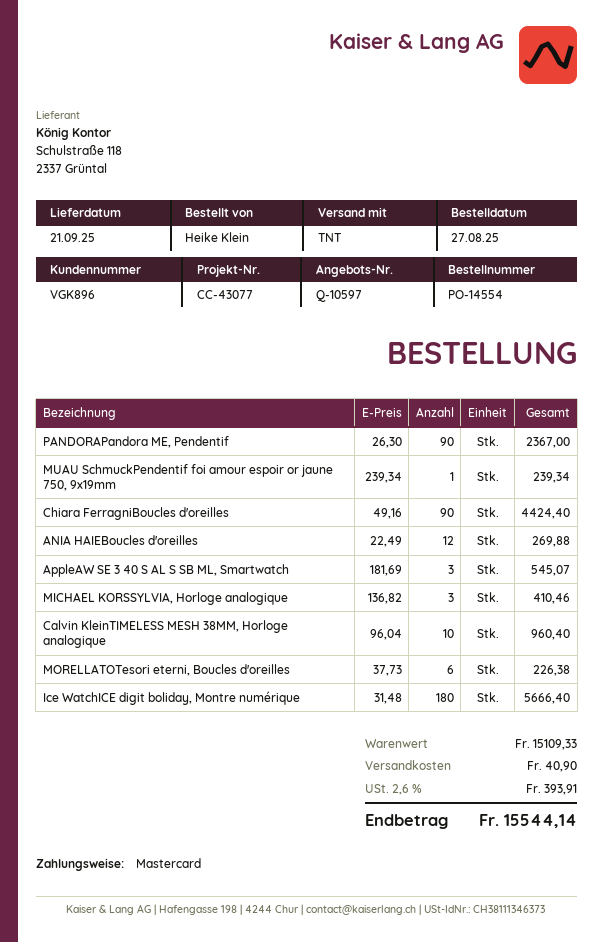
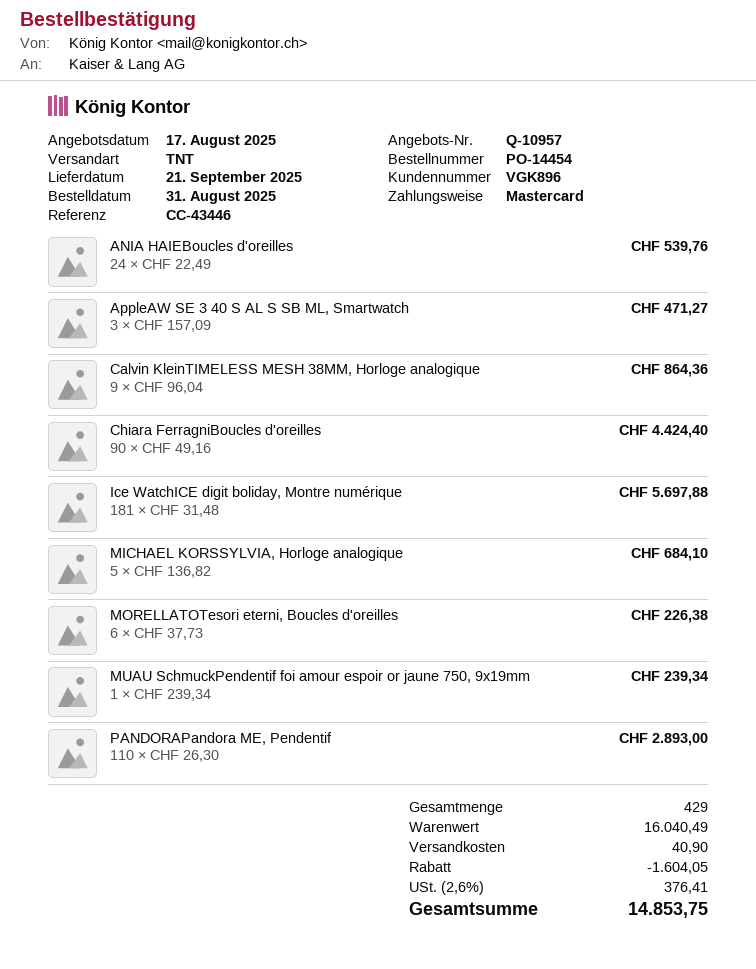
quote number: Q-10597 -> Q-10957
order number: PO-14554 -> PO-14454
order date: 2025-08-27 -> 2025-08-31
reference: CC-43077 -> CC-43446
PANDORAPandora ME, Pendentif: 90 x 26.30 = 2367.00 -> 110 x 26.30 = 2893.00
ANIA HAIEBoucles d'oreilles: 12 x 22.49 = 269.88 -> 24 x 22.49 = 539.76
AppleAW SE 3 40 S AL S SB ML, Smartwatch: 3 x 181.69 = 545.07 -> 3 x 157.09 = 471.27
MICHAEL KORSSYLVIA, Horloge analogique: 3 x 136.82 = 410.46 -> 5 x 136.82 = 684.10
Calvin KleinTIMELESS MESH 38MM, Horloge analogique: 10 x 96.04 = 960.40 -> 9 x 96.04 = 864.36
Ice WatchICE digit boliday, Montre numérique: 180 x 31.48 = 5666.40 -> 181 x 31.48 = 5697.88
subtotal: 15109.33 -> 16040.49
discount: none -> 1604.05
tax: 2.6% = 393.91 -> 2.6% = 376.41
total: 15544.14 -> 14853.75

